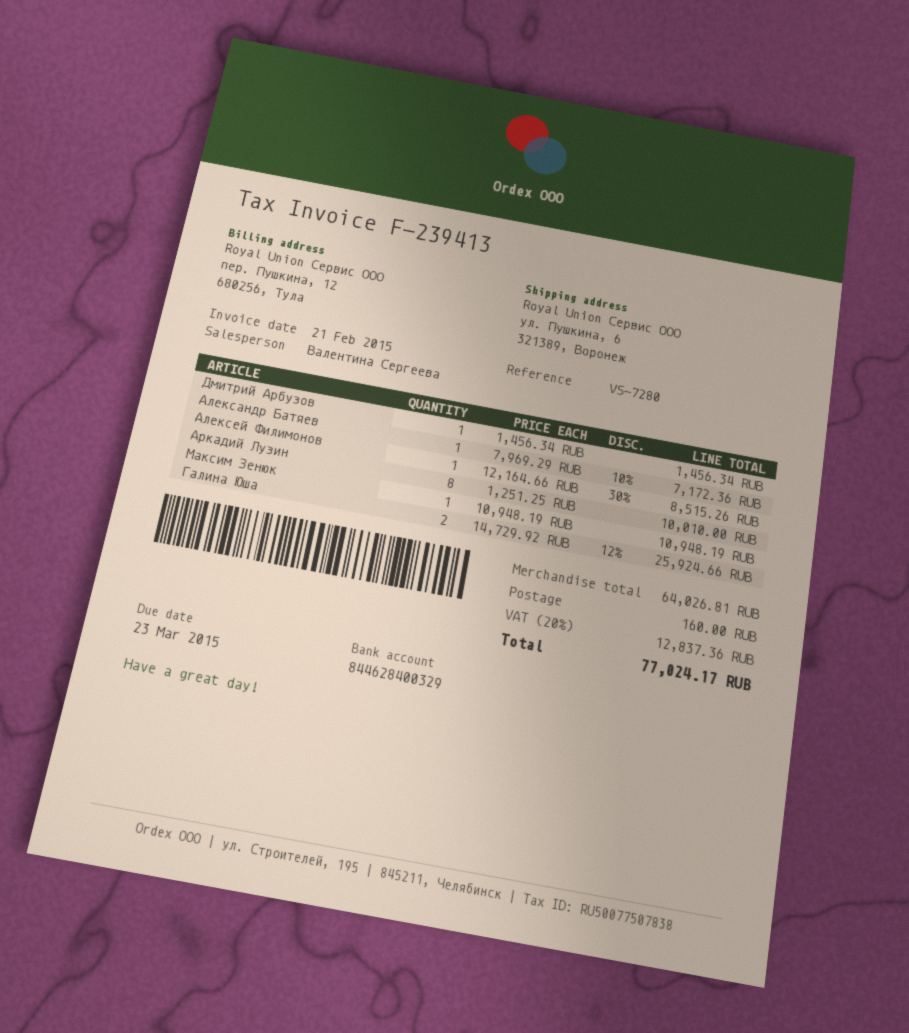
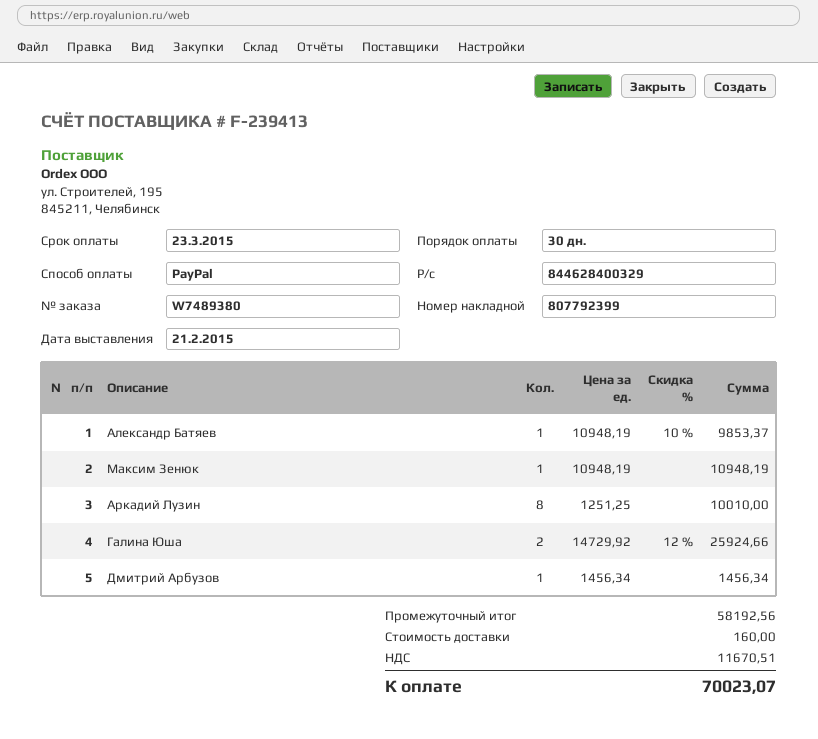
Александр Батяев: 1 x 7969.29 - 10% = 7172.36 -> 1 x 10948.19 - 10% = 9853.37
Алексей Филимонов: 1 x 12164.66 - 30% = 8515.26 -> none
subtotal: 64026.81 -> 58192.56
tax: 12837.36 -> 11670.51
total: 77024.17 -> 70023.07

